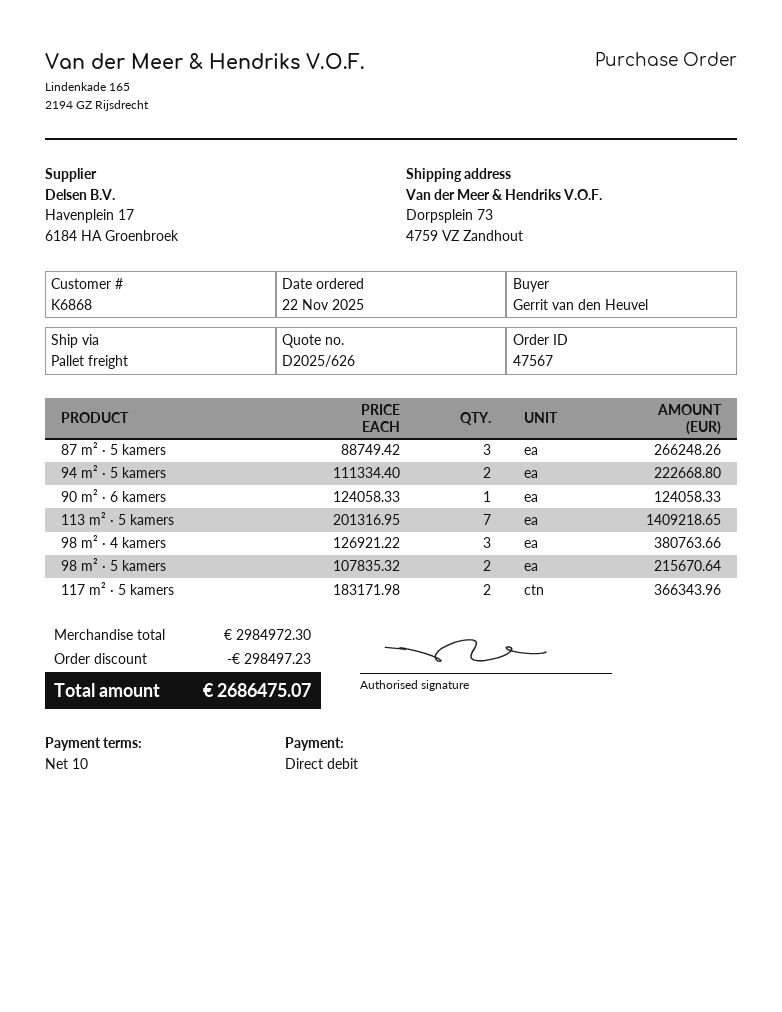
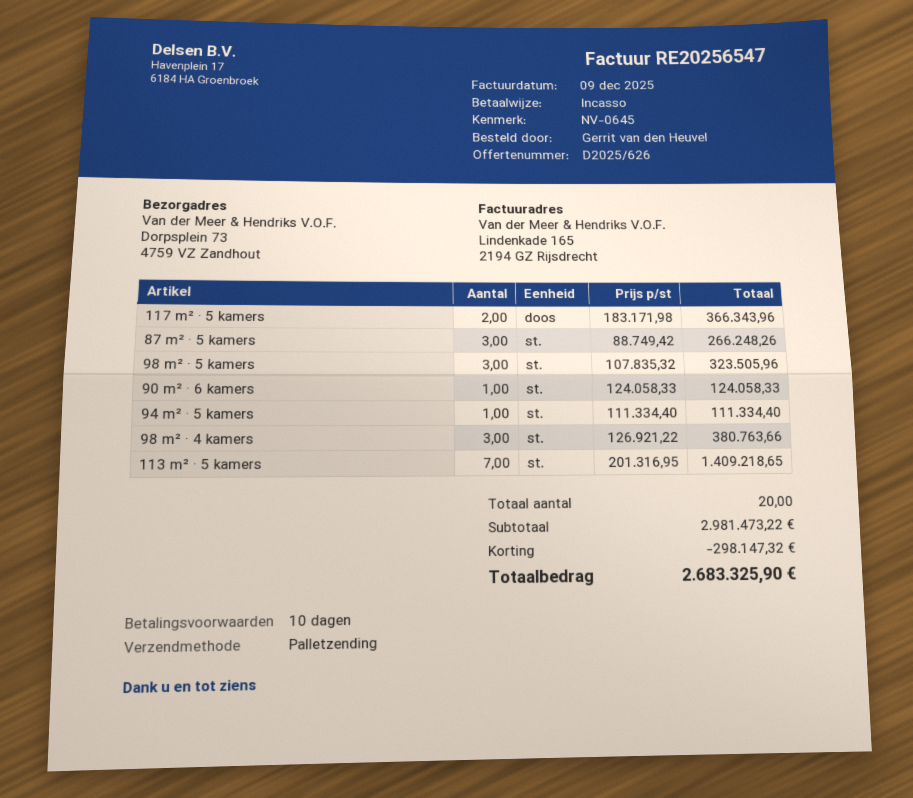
94 m² · 5 kamers: 2 x 111334.40 = 222668.80 -> 1 x 111334.40 = 111334.40
98 m² · 5 kamers: 2 x 107835.32 = 215670.64 -> 3 x 107835.32 = 323505.96
subtotal: 2984972.30 -> 2981473.22
discount: 298497.23 -> 298147.32
total: 2686475.07 -> 2683325.90

